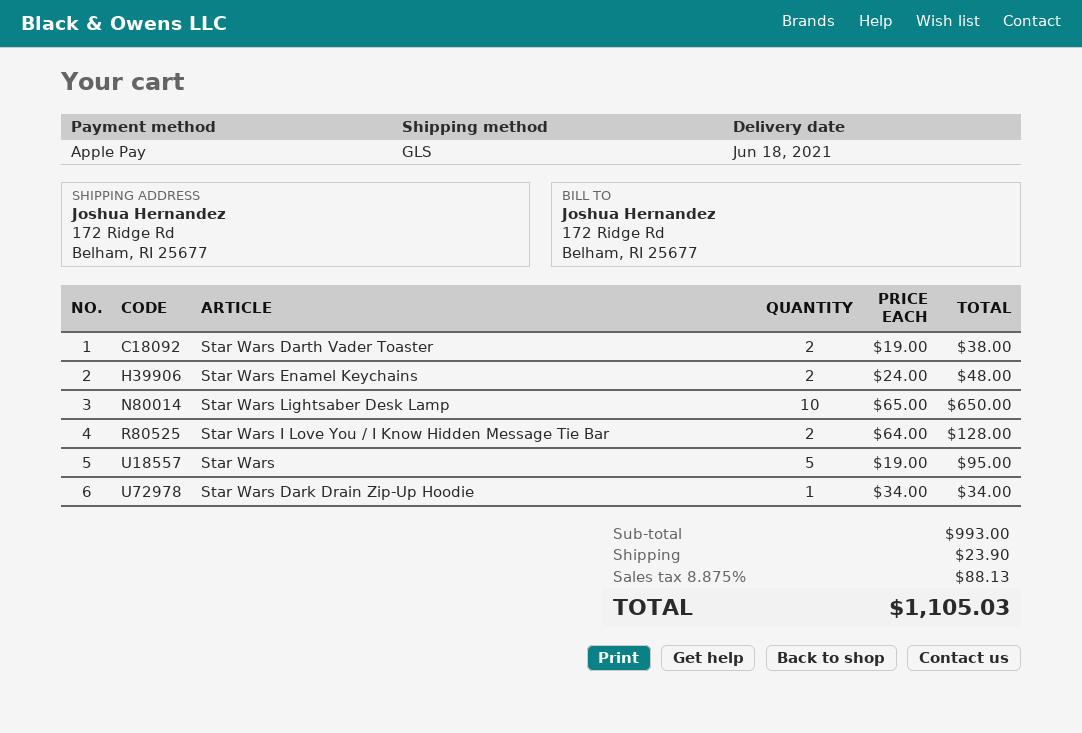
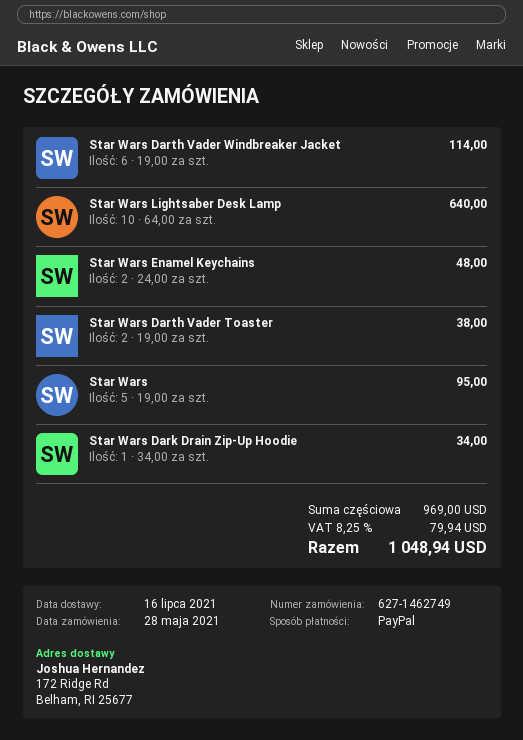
delivery date: 2021-06-18 -> 2021-07-16
payment method: Apple Pay -> PayPal
Star Wars Lightsaber Desk Lamp: 10 x 65.00 = 650.00 -> 10 x 64.00 = 640.00
Star Wars I Love You / I Know Hidden Message Tie Bar: 2 x 64.00 = 128.00 -> none
Star Wars Darth Vader Windbreaker Jacket: none -> 6 x 19.00 = 114.00
subtotal: 993.00 -> 969.00
shipping: 23.90 -> none
tax: 8.875% = 88.13 -> 8.25% = 79.94
total: 1105.03 -> 1048.94

